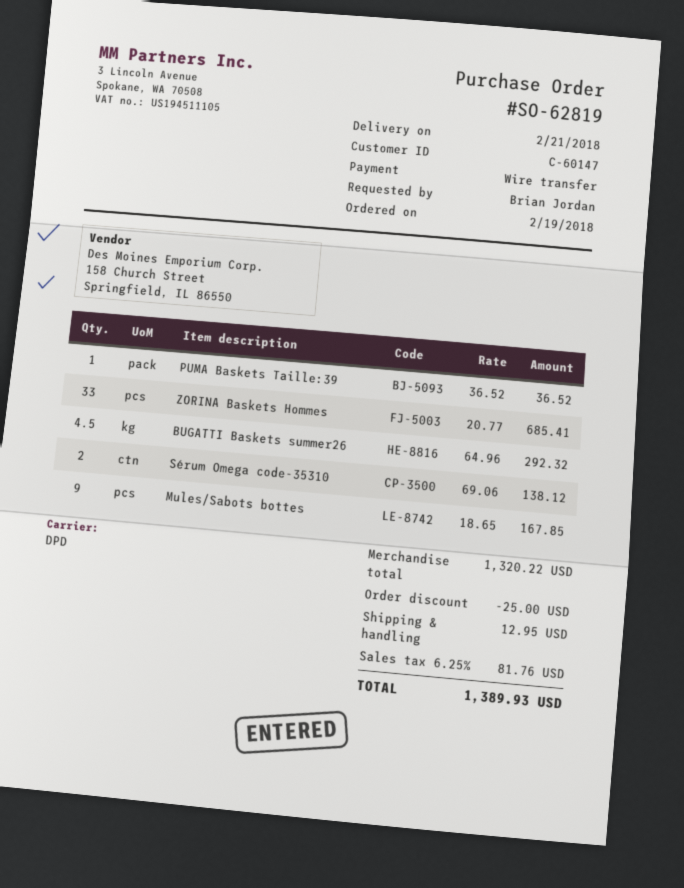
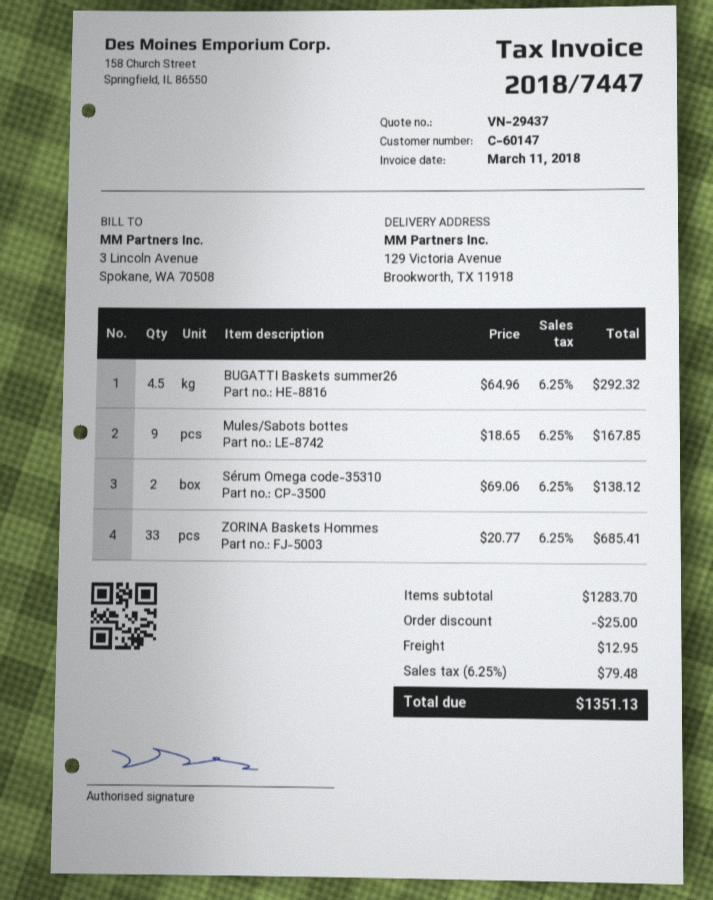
PUMA Baskets Taille:39: 1 x 36.52 = 36.52 -> none
subtotal: 1320.22 -> 1283.70
tax: 6.25% = 81.76 -> 6.25% = 79.48
total: 1389.93 -> 1351.13

